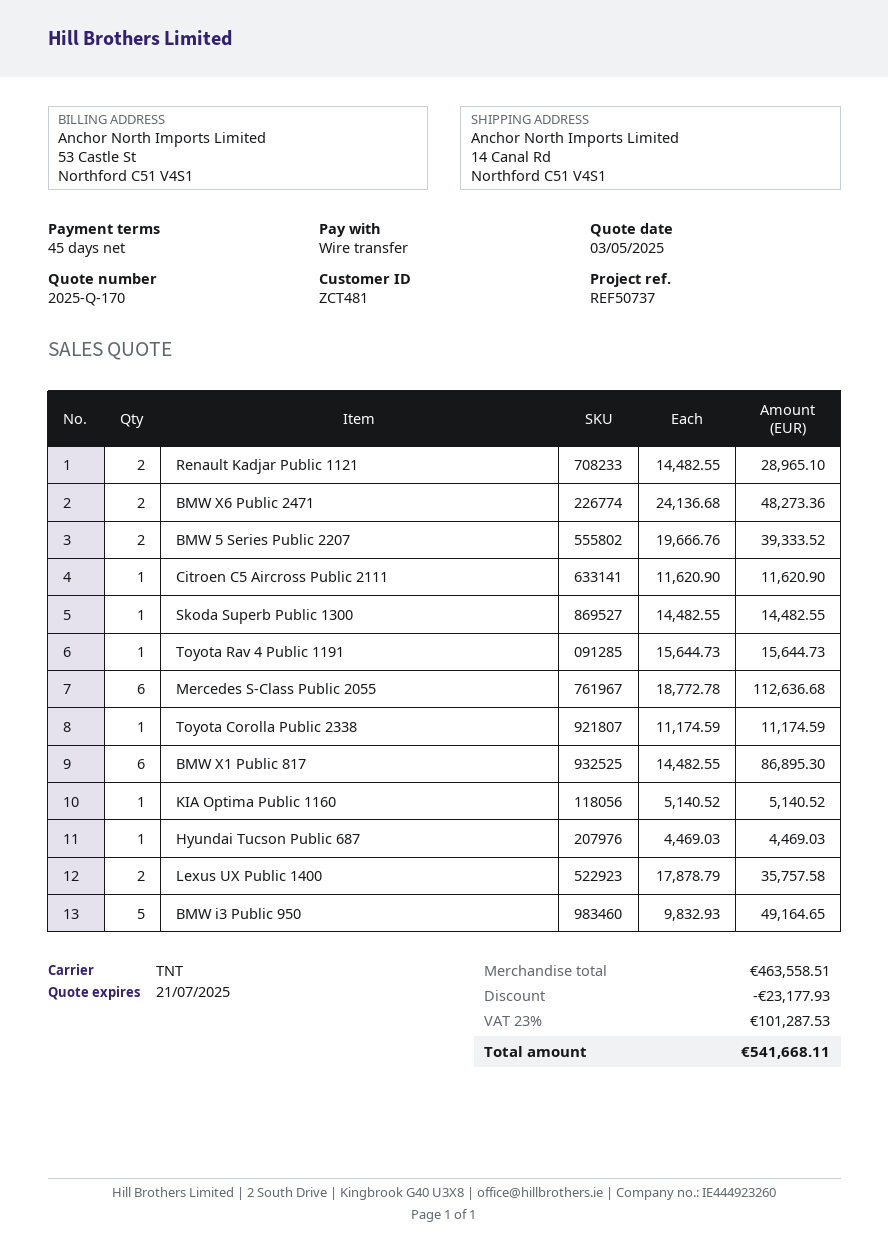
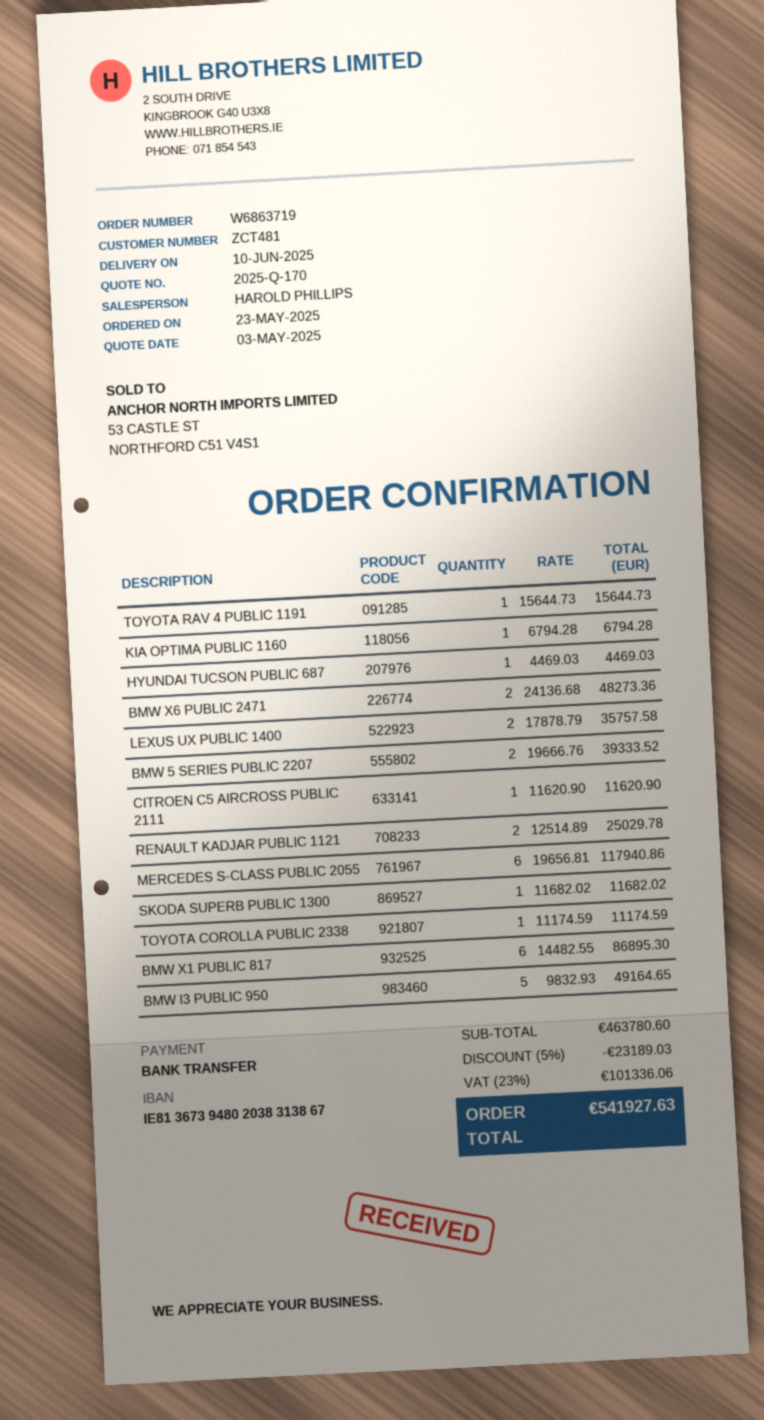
Renault Kadjar Public 1121: 2 x 14482.55 = 28965.10 -> 2 x 12514.89 = 25029.78
Skoda Superb Public 1300: 1 x 14482.55 = 14482.55 -> 1 x 11682.02 = 11682.02
Mercedes S-Class Public 2055: 6 x 18772.78 = 112636.68 -> 6 x 19656.81 = 117940.86
KIA Optima Public 1160: 1 x 5140.52 = 5140.52 -> 1 x 6794.28 = 6794.28
subtotal: 463558.51 -> 463780.60
discount: 23177.93 -> 23189.03
tax: 23% = 101287.53 -> 23% = 101336.06
total: 541668.11 -> 541927.63

